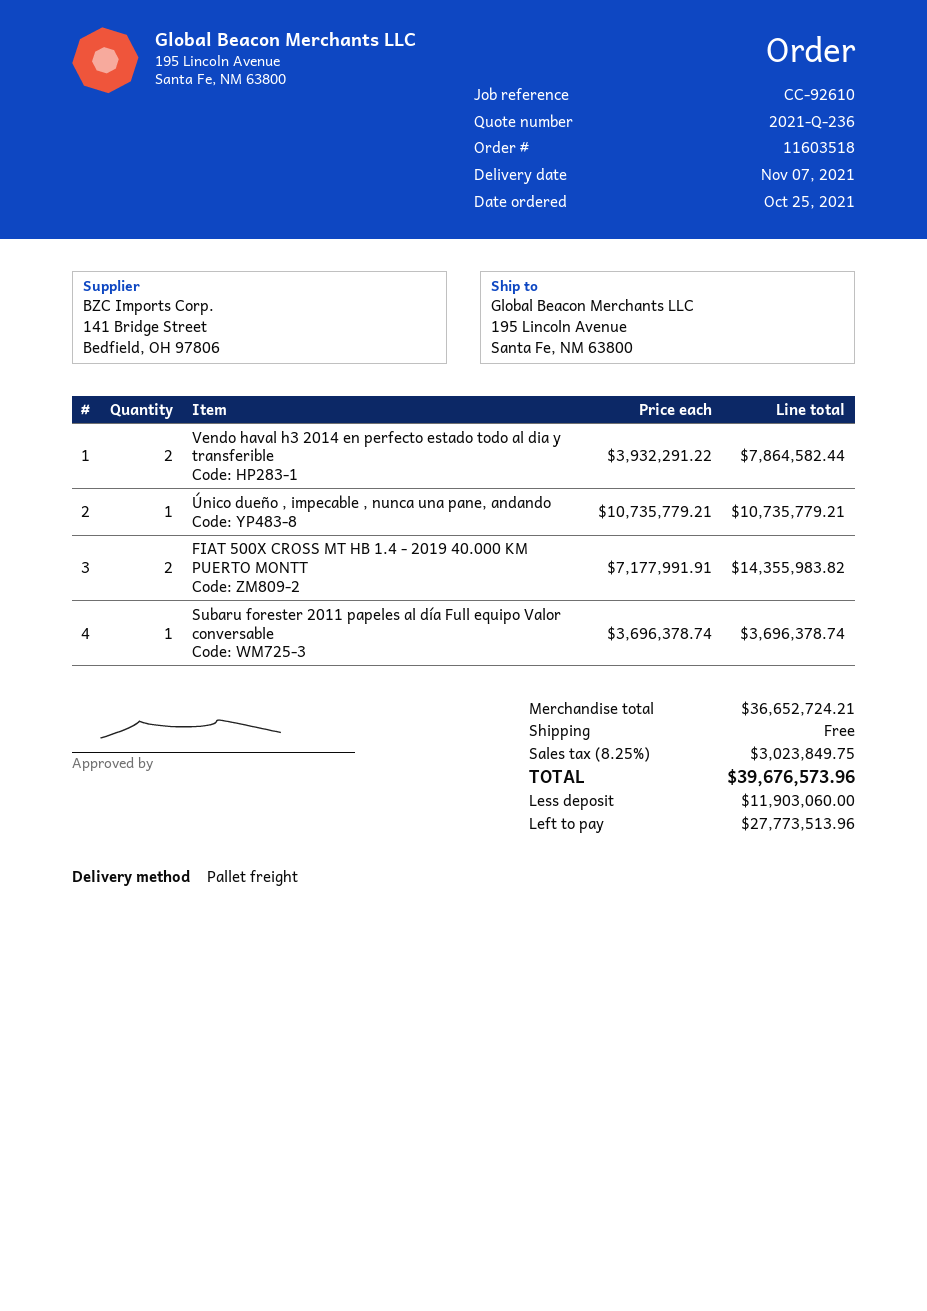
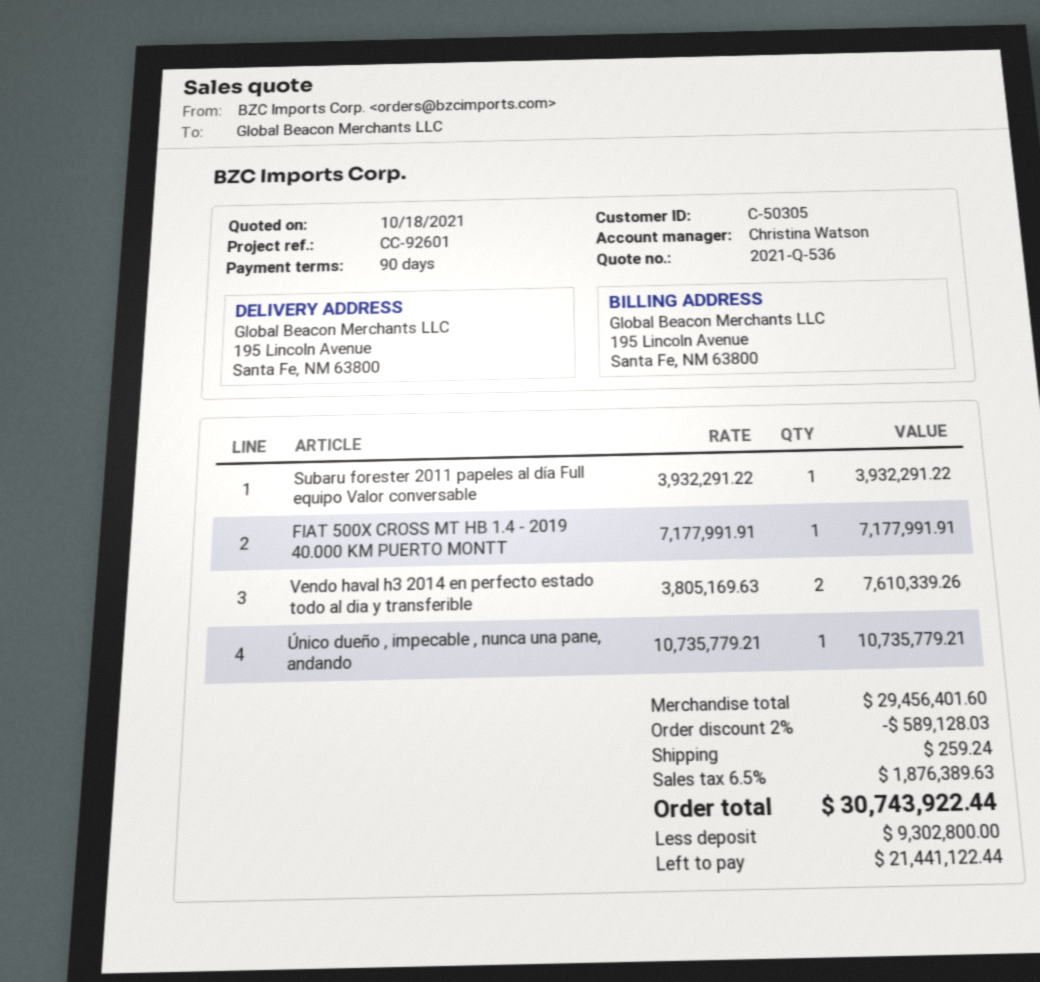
quote number: 2021-Q-236 -> 2021-Q-536
reference: CC-92610 -> CC-92601
Vendo haval h3 2014 en perfecto estado todo al dia y transferible: 2 x 3932291.22 = 7864582.44 -> 2 x 3805169.63 = 7610339.26
FIAT 500X CROSS MT HB 1.4 - 2019 40.000 KM PUERTO MONTT: 2 x 7177991.91 = 14355983.82 -> 1 x 7177991.91 = 7177991.91
Subaru forester 2011 papeles al día Full equipo Valor conversable: 1 x 3696378.74 = 3696378.74 -> 1 x 3932291.22 = 3932291.22
subtotal: 36652724.21 -> 29456401.60
discount: none -> 2% = 589128.03
shipping: 0.00 -> 259.24
tax: 8.25% = 3023849.75 -> 6.5% = 1876389.63
total: 39676573.96 -> 30743922.44
deposit: 11903060.00 -> 9302800.00
balance: 27773513.96 -> 21441122.44

